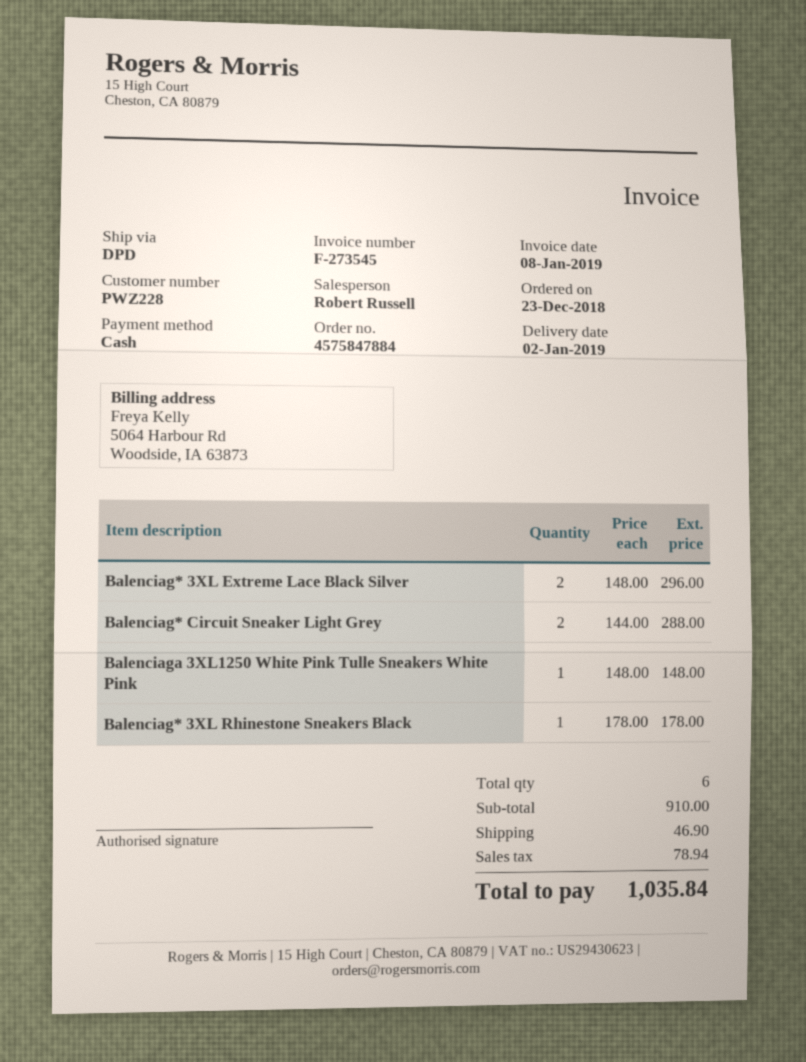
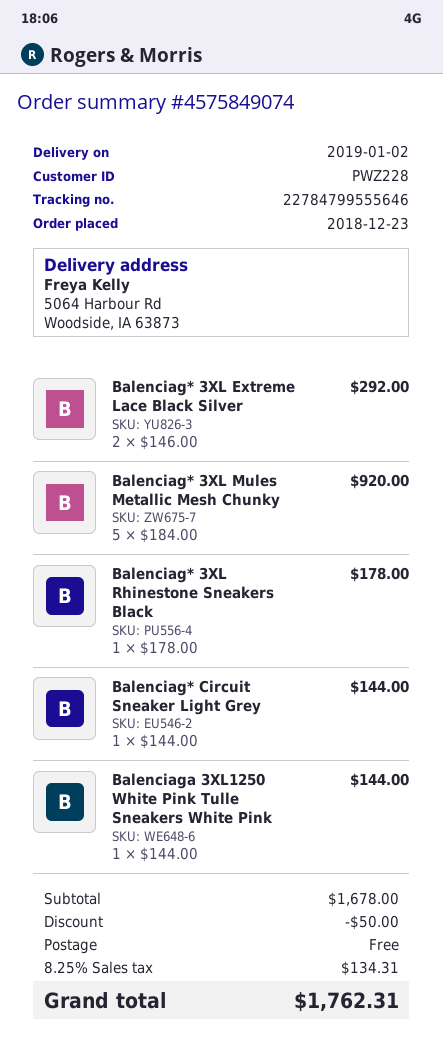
order number: 4575847884 -> 4575849074
Balenciag* 3XL Extreme Lace Black Silver: 2 x 148.00 = 296.00 -> 2 x 146.00 = 292.00
Balenciag* Circuit Sneaker Light Grey: 2 x 144.00 = 288.00 -> 1 x 144.00 = 144.00
Balenciaga 3XL1250 White Pink Tulle Sneakers White Pink: 1 x 148.00 = 148.00 -> 1 x 144.00 = 144.00
Balenciag* 3XL Mules Metallic Mesh Chunky: none -> 5 x 184.00 = 920.00
subtotal: 910.00 -> 1678.00
discount: none -> 50.00
shipping: 46.90 -> 0.00
tax: 78.94 -> 134.31
total: 1035.84 -> 1762.31

